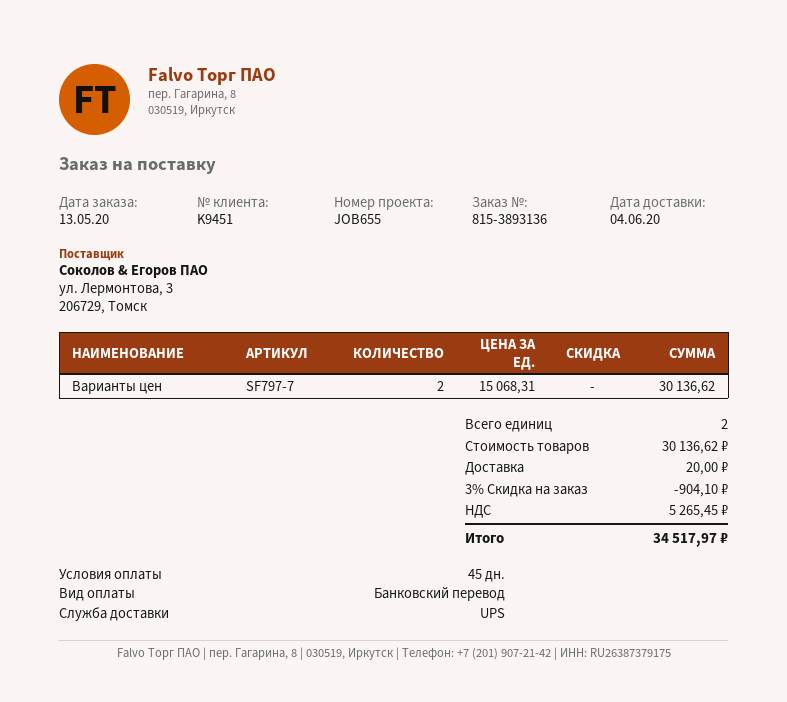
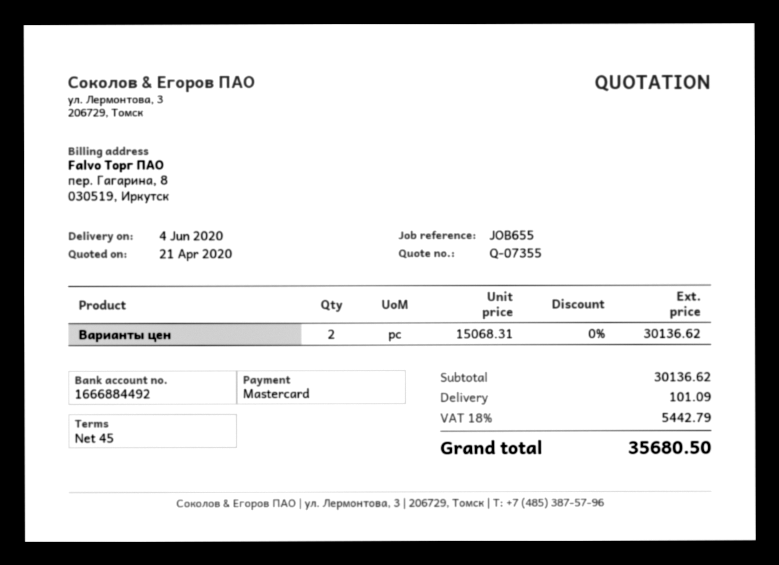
payment method: bank transfer -> Mastercard
discount: 3% = 904.10 -> none
shipping: 20.00 -> 101.09
tax: 5265.45 -> 5442.79
total: 34517.97 -> 35680.50

